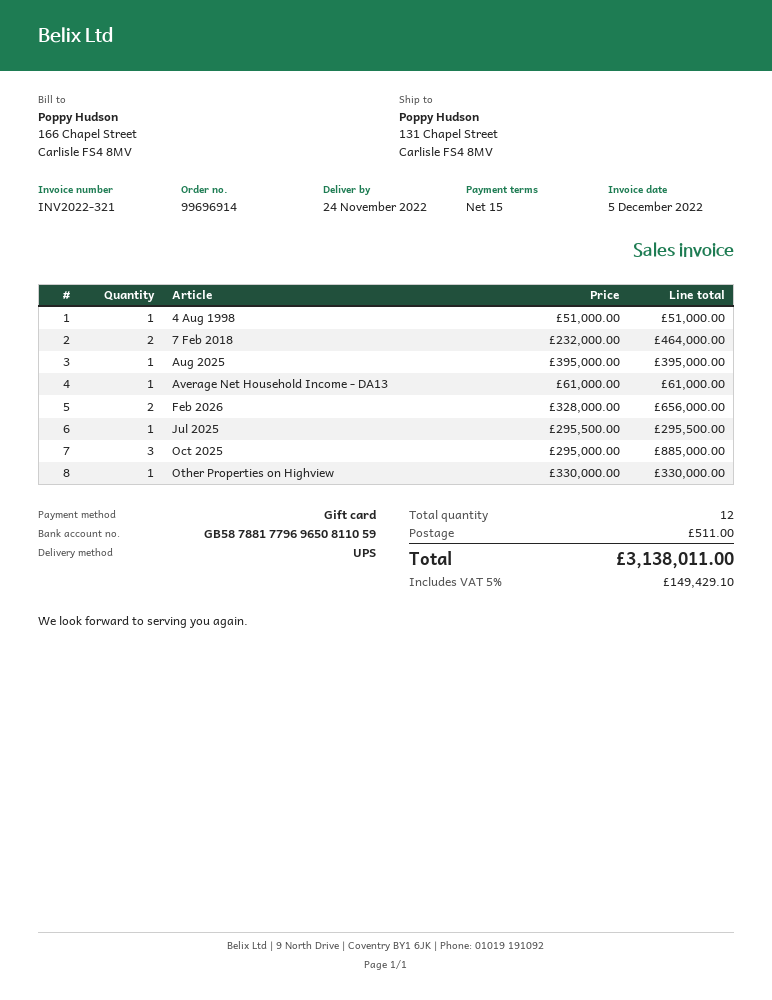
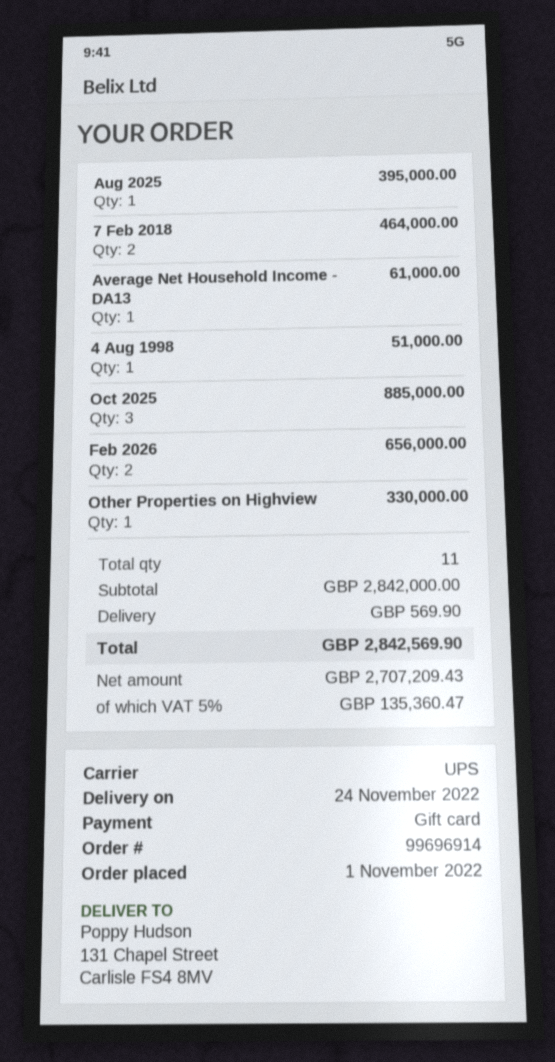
Jul 2025: 1 for 295500.00 -> none
total quantity: 12 -> 11
shipping: 511.00 -> 569.90
tax: 5% = 149429.10 -> 5% = 135360.47
total: 3138011.00 -> 2842569.90

